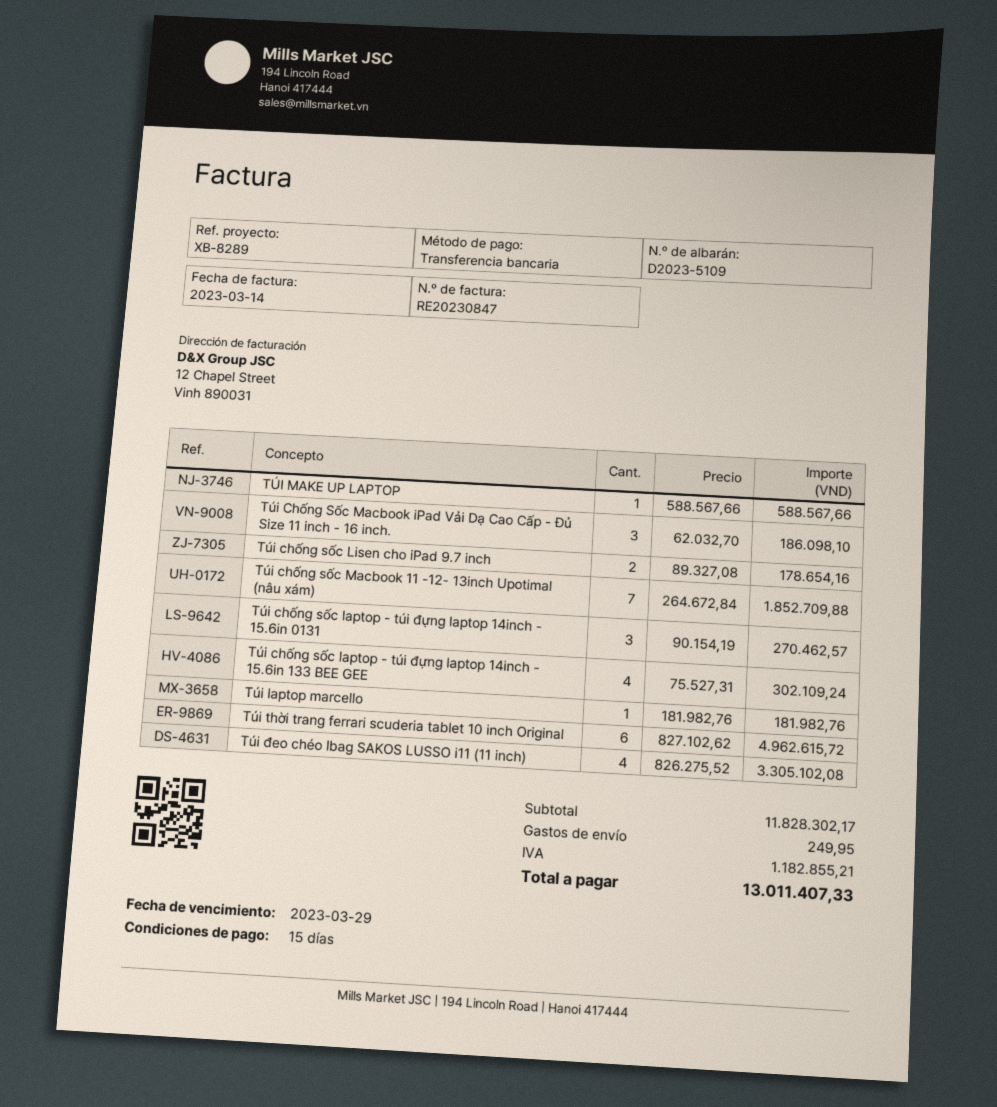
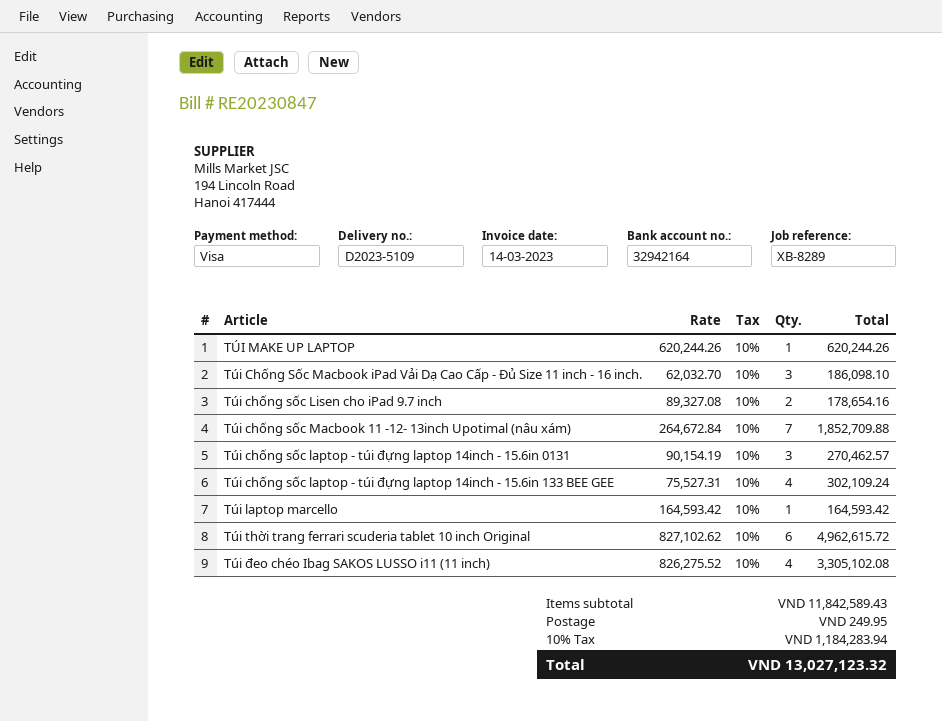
payment method: bank transfer -> Visa
TÚI MAKE UP LAPTOP: 1 x 588567.66 = 588567.66 -> 1 x 620244.26 = 620244.26
Túi laptop marcello: 1 x 181982.76 = 181982.76 -> 1 x 164593.42 = 164593.42
subtotal: 11828302.17 -> 11842589.43
tax: 1182855.21 -> 1184283.94
total: 13011407.33 -> 13027123.32

